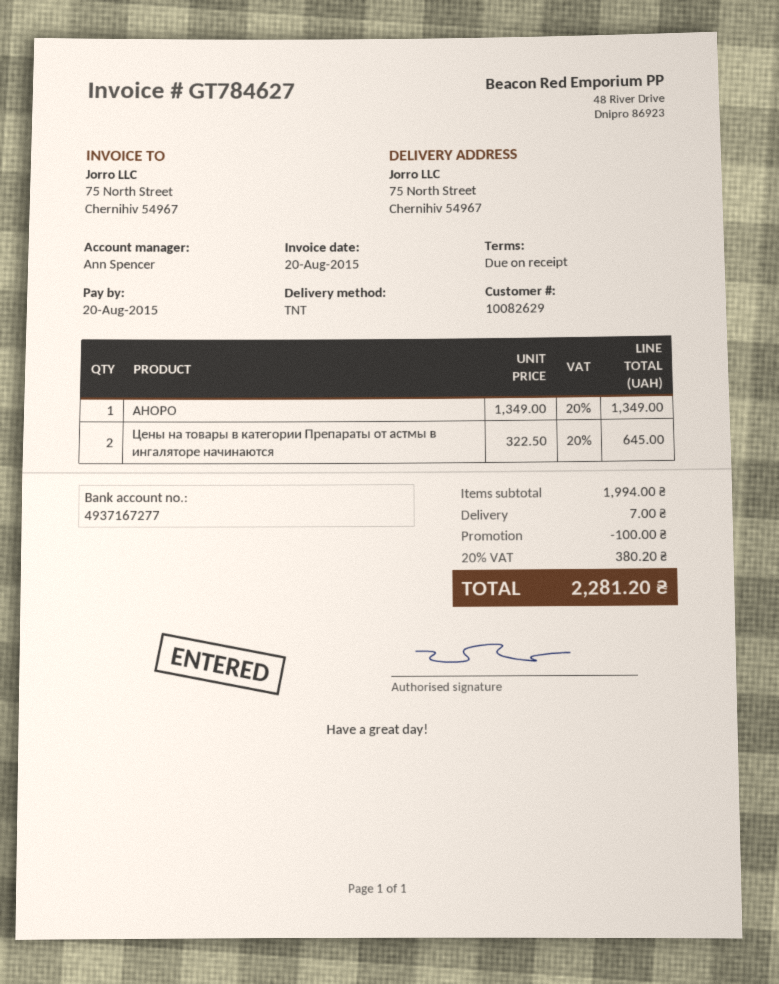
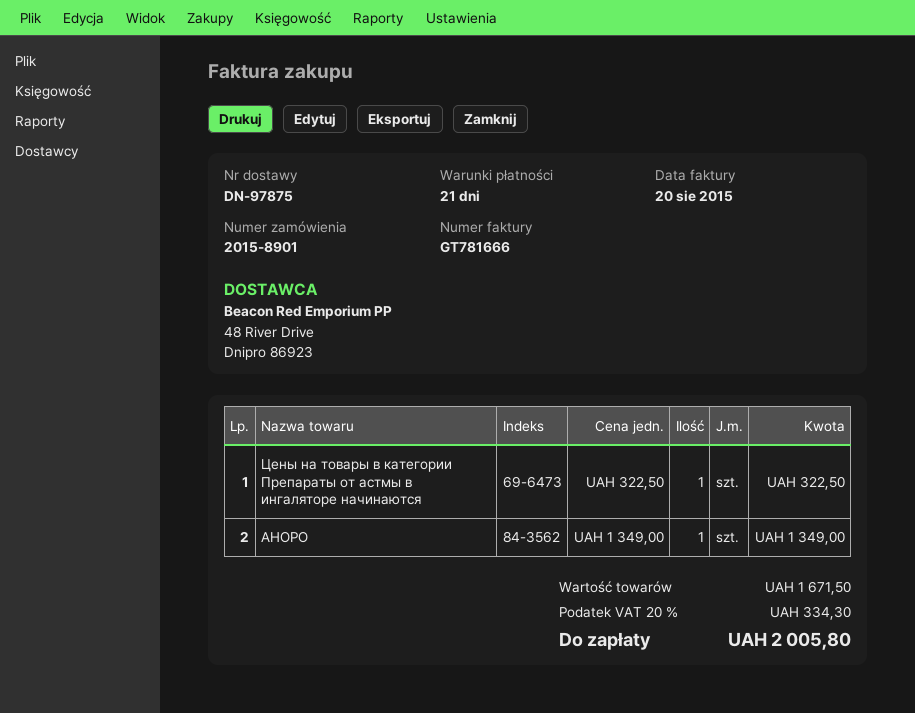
invoice number: GT784627 -> GT781666
payment terms: on receipt -> 21 days
Цены на товары в категории Препараты от астмы в ингаляторе начинаются: 2 x 322.50 = 645.00 -> 1 x 322.50 = 322.50
subtotal: 1994.00 -> 1671.50
discount: 100.00 -> none
shipping: 7.00 -> none
tax: 20% = 380.20 -> 20% = 334.30
total: 2281.20 -> 2005.80

